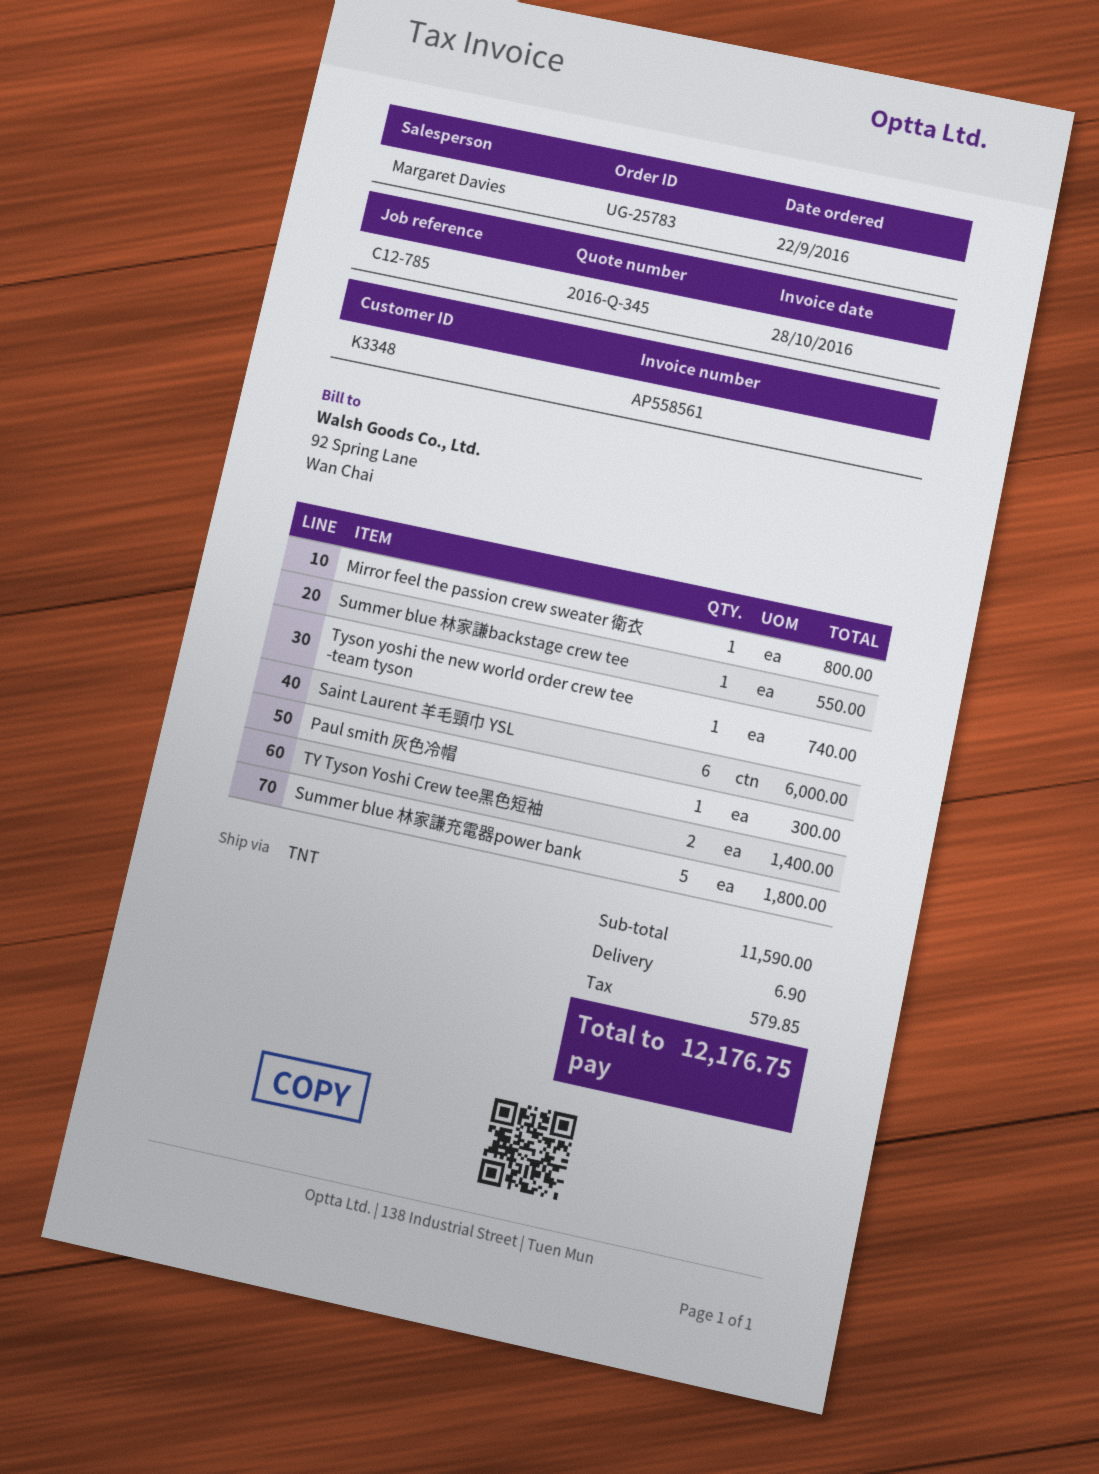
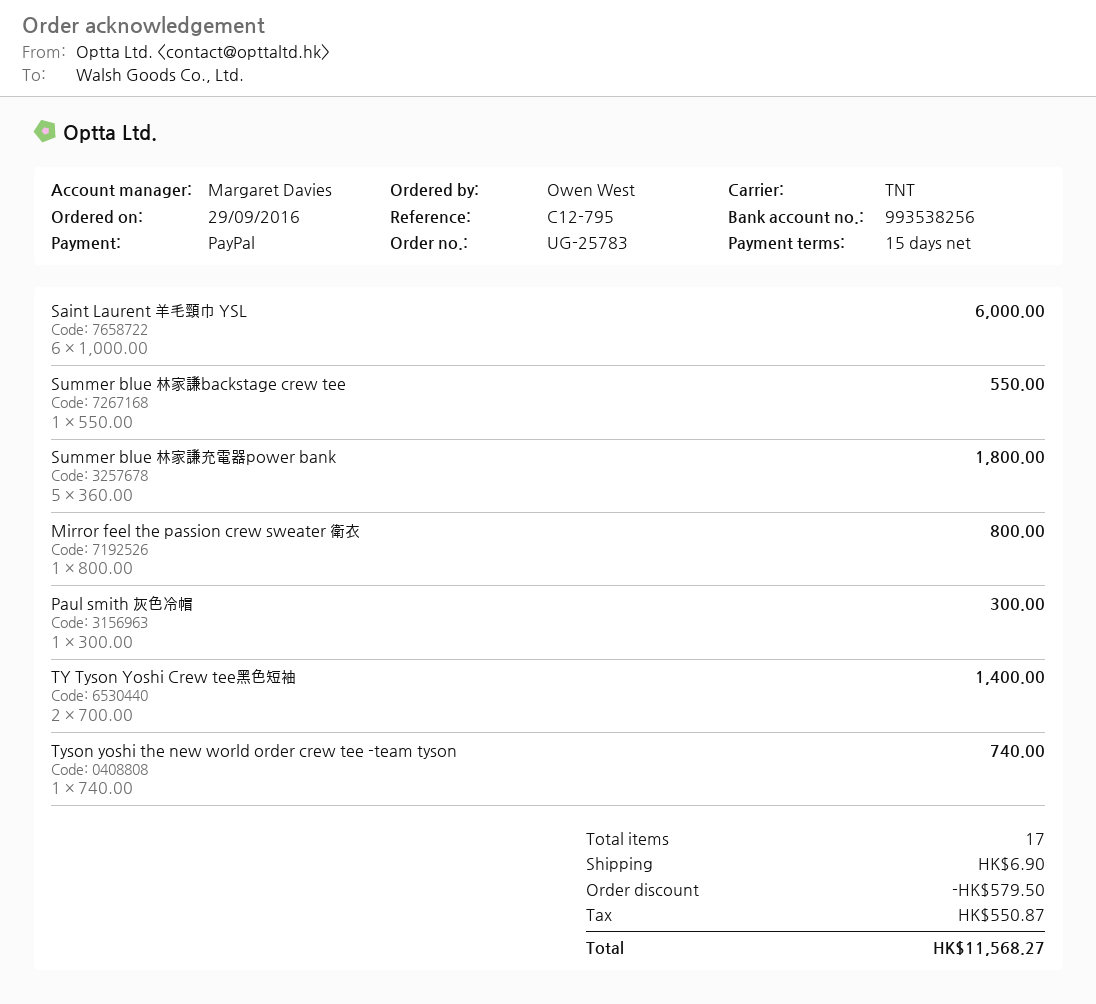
order date: 2016-09-22 -> 2016-09-29
reference: C12-785 -> C12-795
discount: none -> 579.50
tax: 579.85 -> 550.87
total: 12176.75 -> 11568.27

